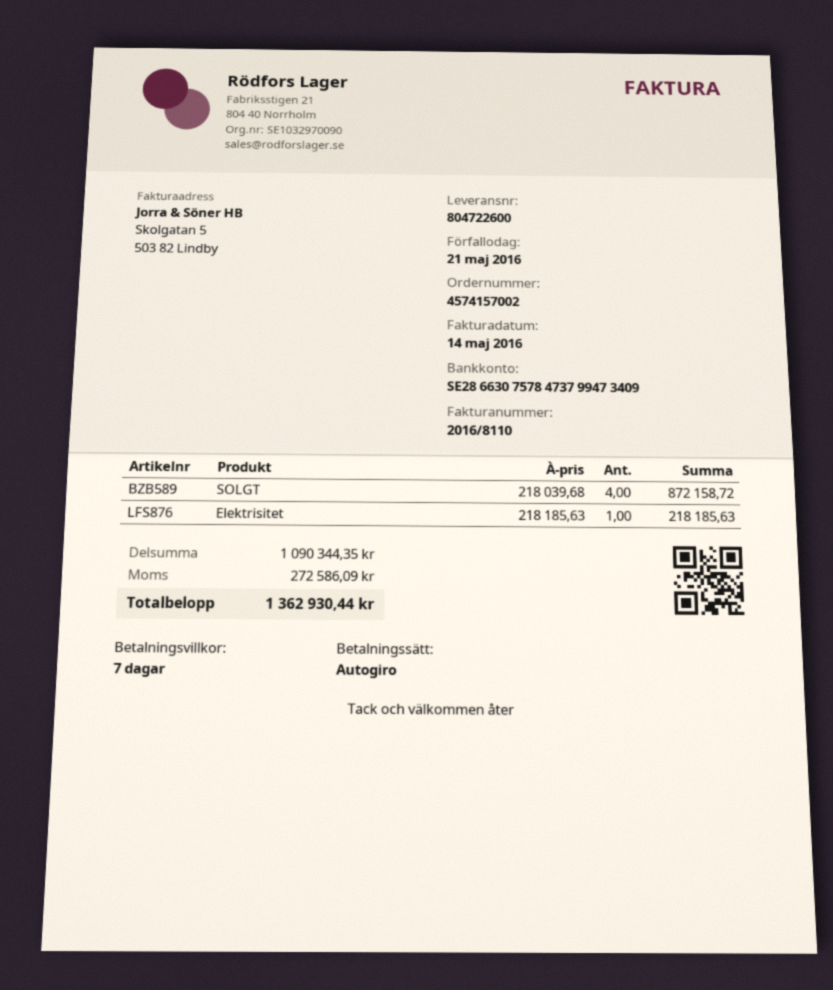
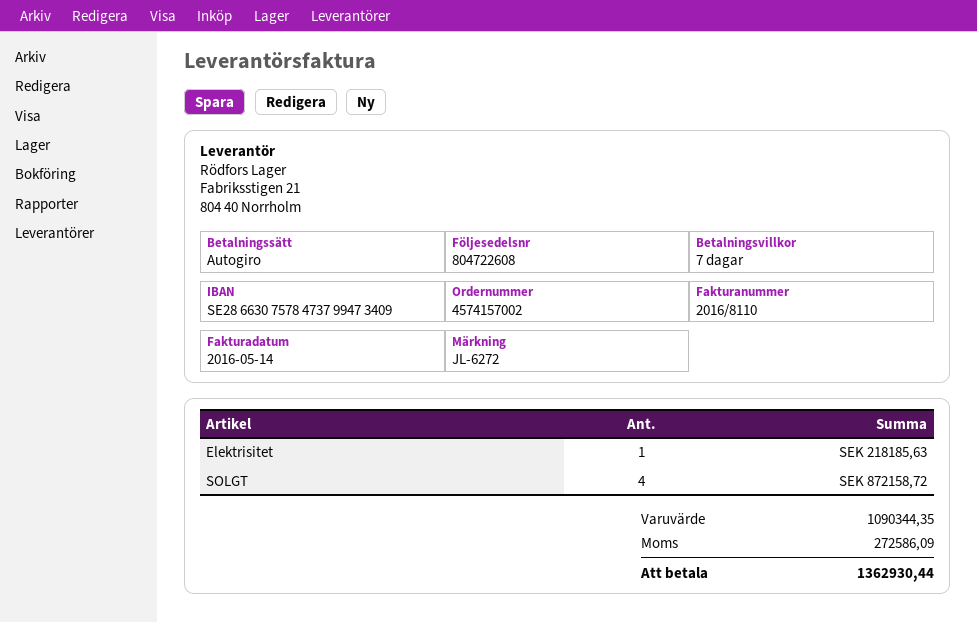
delivery note number: 804722600 -> 804722608

